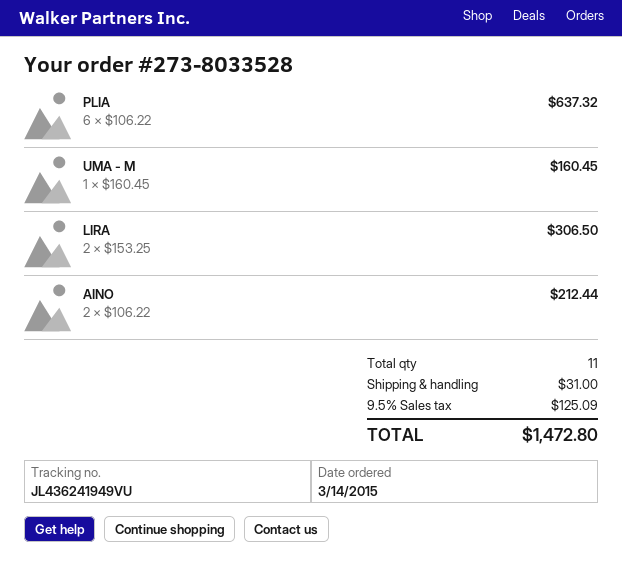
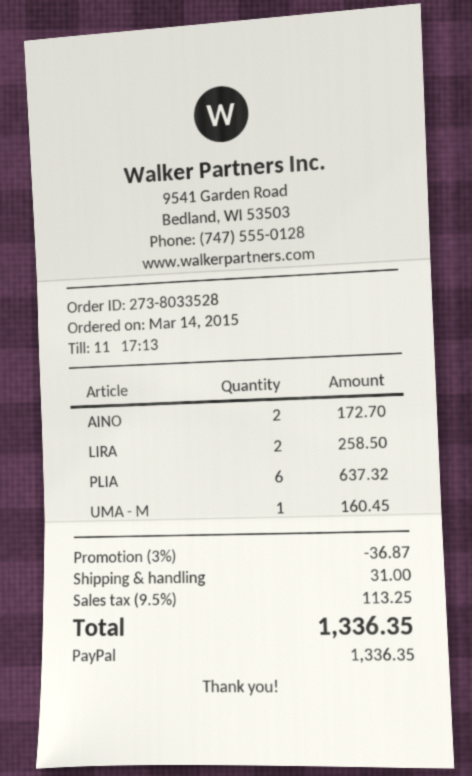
LIRA: 2 for 306.50 -> 2 for 258.50
AINO: 2 for 212.44 -> 2 for 172.70
discount: none -> 3% = 36.87
tax: 9.5% = 125.09 -> 9.5% = 113.25
total: 1472.80 -> 1336.35

